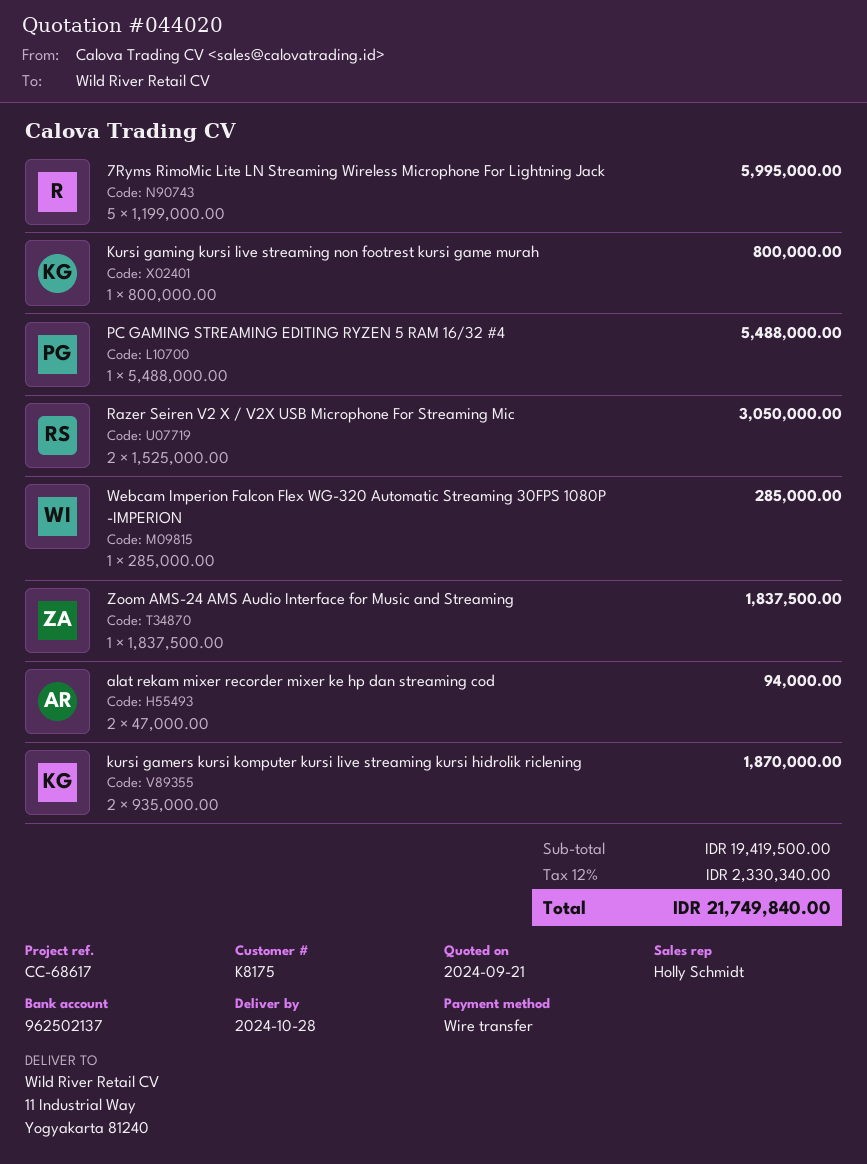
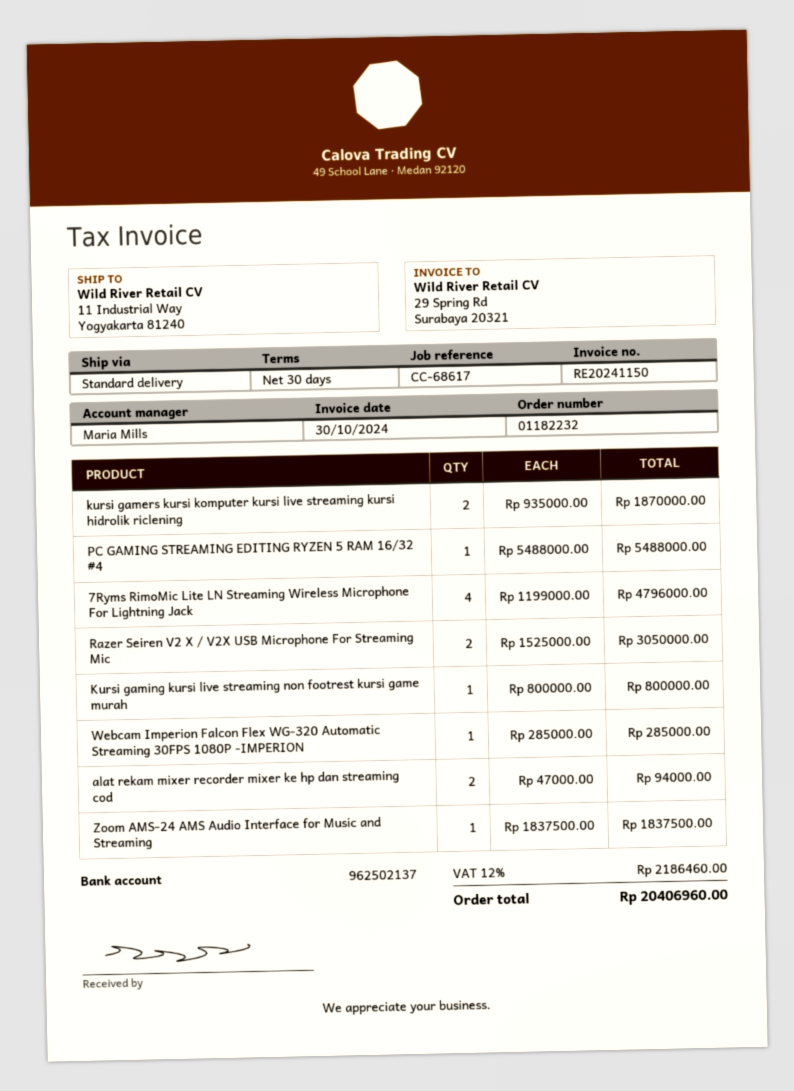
sales rep: Holly Schmidt -> Maria Mills
7Ryms RimoMic Lite LN Streaming Wireless Microphone For Lightning Jack: 5 x 1199000.00 = 5995000.00 -> 4 x 1199000.00 = 4796000.00
tax: 12% = 2330340.00 -> 12% = 2186460.00
total: 21749840.00 -> 20406960.00

